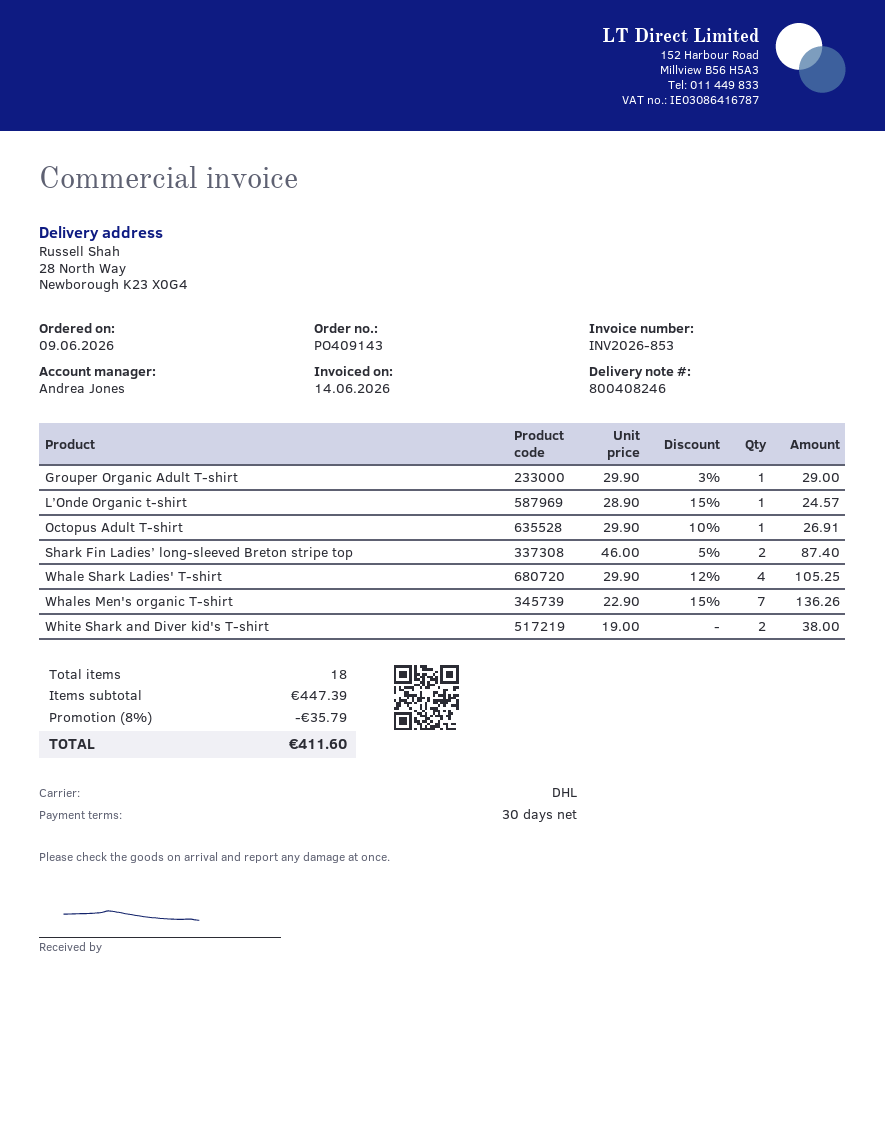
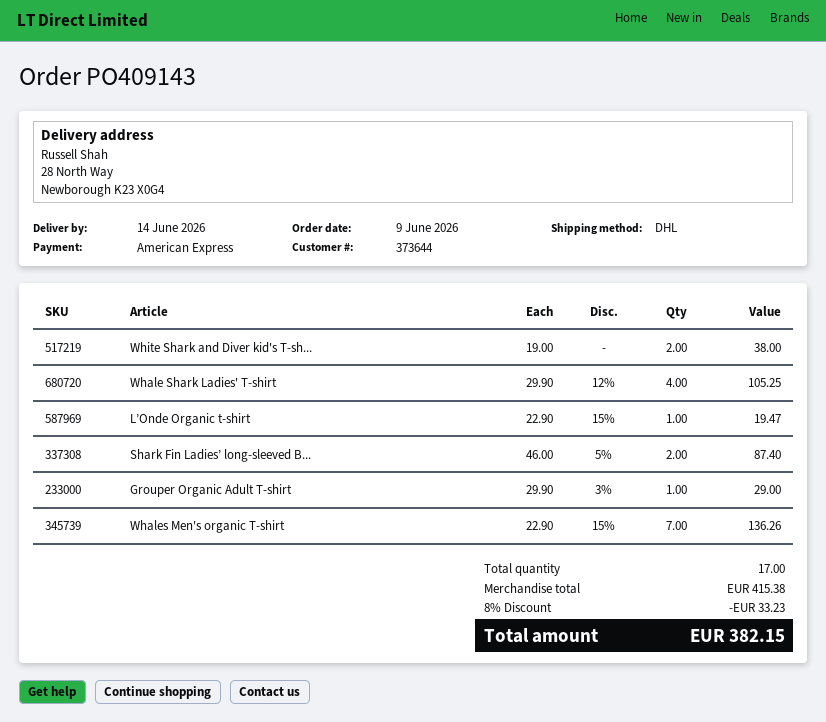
L’Onde Organic t-shirt: 1 x 28.90 - 15% = 24.57 -> 1 x 22.90 - 15% = 19.47
Octopus Adult T-shirt: 1 x 29.90 - 10% = 26.91 -> none
total quantity: 18 -> 17
subtotal: 447.39 -> 415.38
discount: 8% = 35.79 -> 8% = 33.23
total: 411.60 -> 382.15

